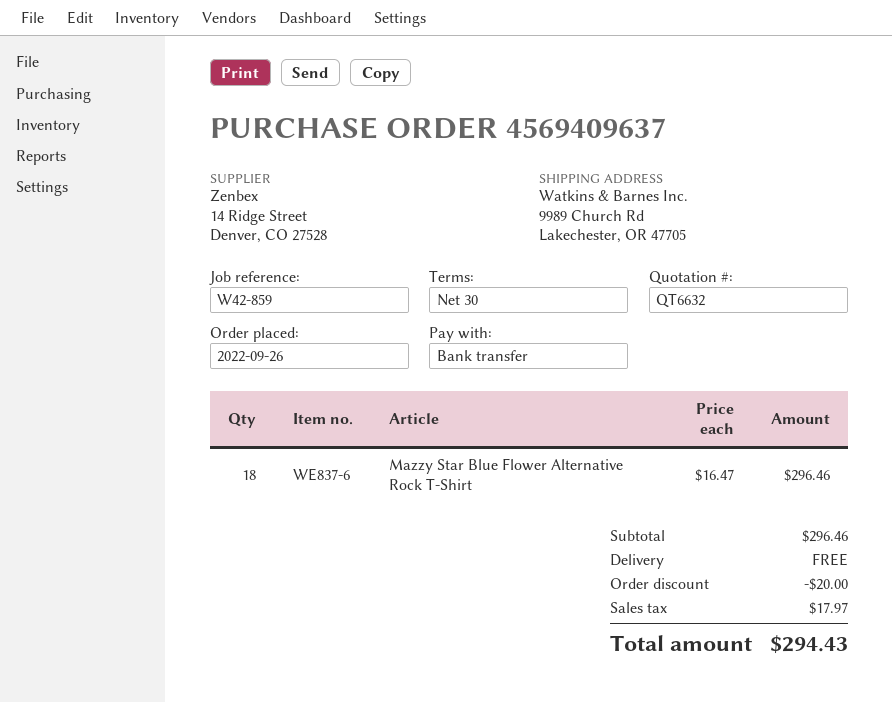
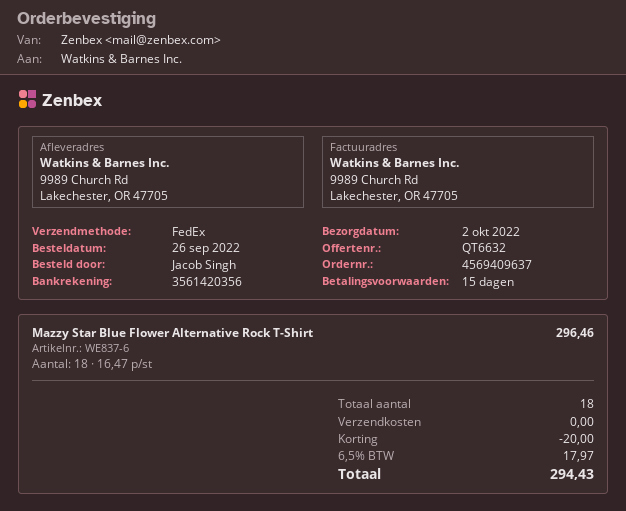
payment terms: 30 days -> 15 days

